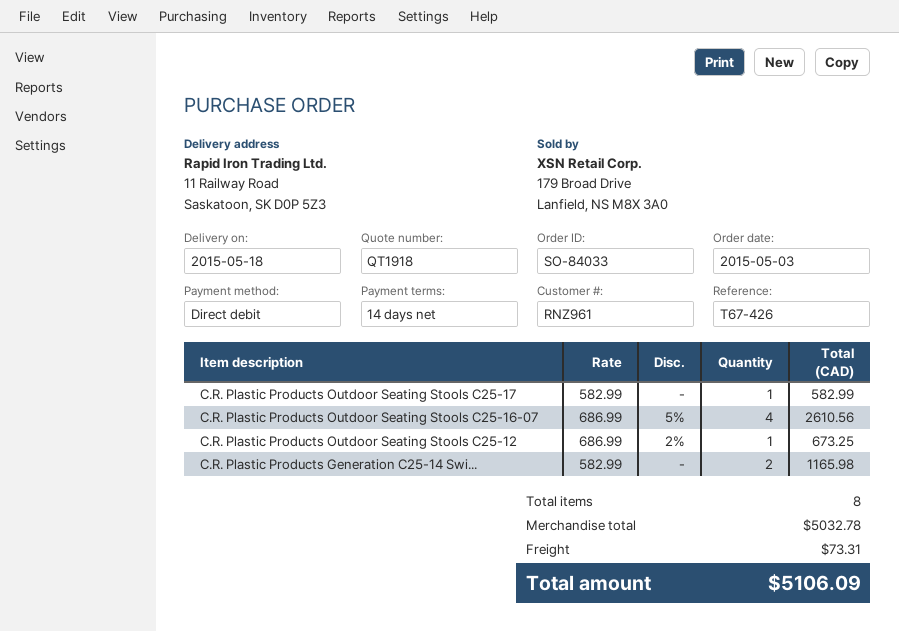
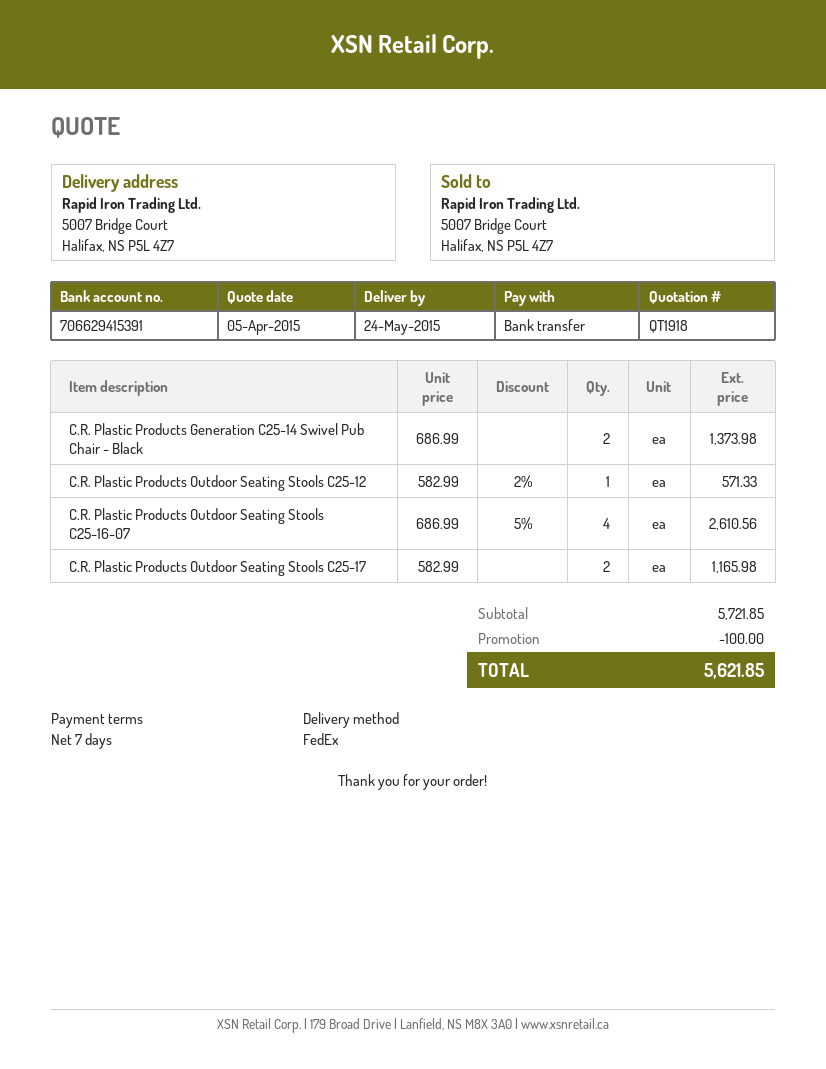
delivery date: 2015-05-18 -> 2015-05-24
payment terms: 14 days -> 7 days
payment method: direct debit -> bank transfer
ship to: 11 Railway Road, Saskatoon, SK D0P 5Z3 -> 5007 Bridge Court, Halifax, NS P5L 4Z7
C.R. Plastic Products Outdoor Seating Stools C25-17: 1 x 582.99 = 582.99 -> 2 x 582.99 = 1165.98
C.R. Plastic Products Outdoor Seating Stools C25-12: 1 x 686.99 - 2% = 673.25 -> 1 x 582.99 - 2% = 571.33
C.R. Plastic Products Generation C25-14 Swi...: 2 x 582.99 = 1165.98 -> 2 x 686.99 = 1373.98
subtotal: 5032.78 -> 5721.85
discount: none -> 100.00
shipping: 73.31 -> none
total: 5106.09 -> 5621.85

